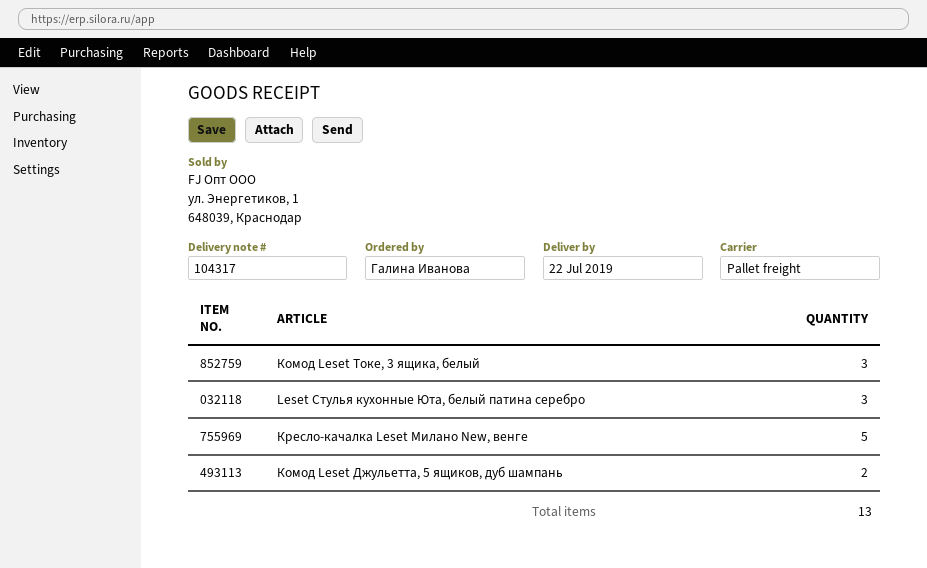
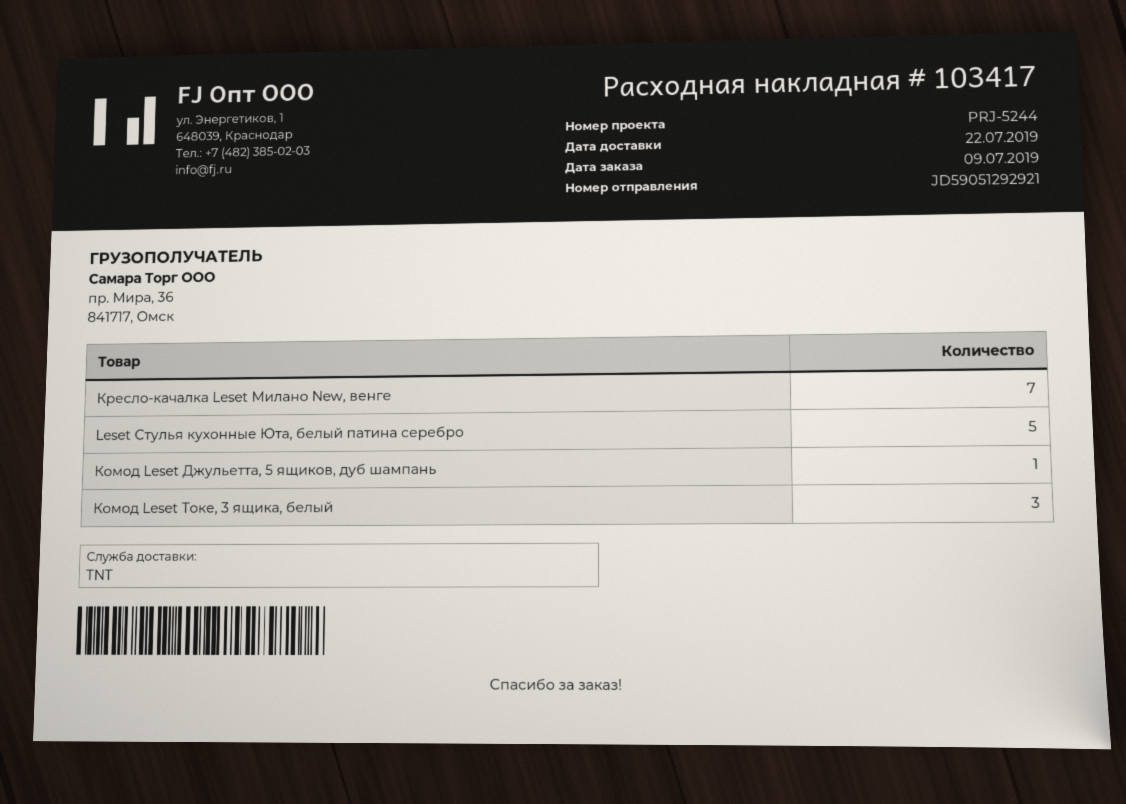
delivery note number: 104317 -> 103417
shipping method: pallet freight -> TNT
Leset Стулья кухонные Юта, белый патина серебро: 3 -> 5
Кресло-качалка Leset Милано New, венге: 5 -> 7
Комод Leset Джульетта, 5 ящиков, дуб шампань: 2 -> 1

